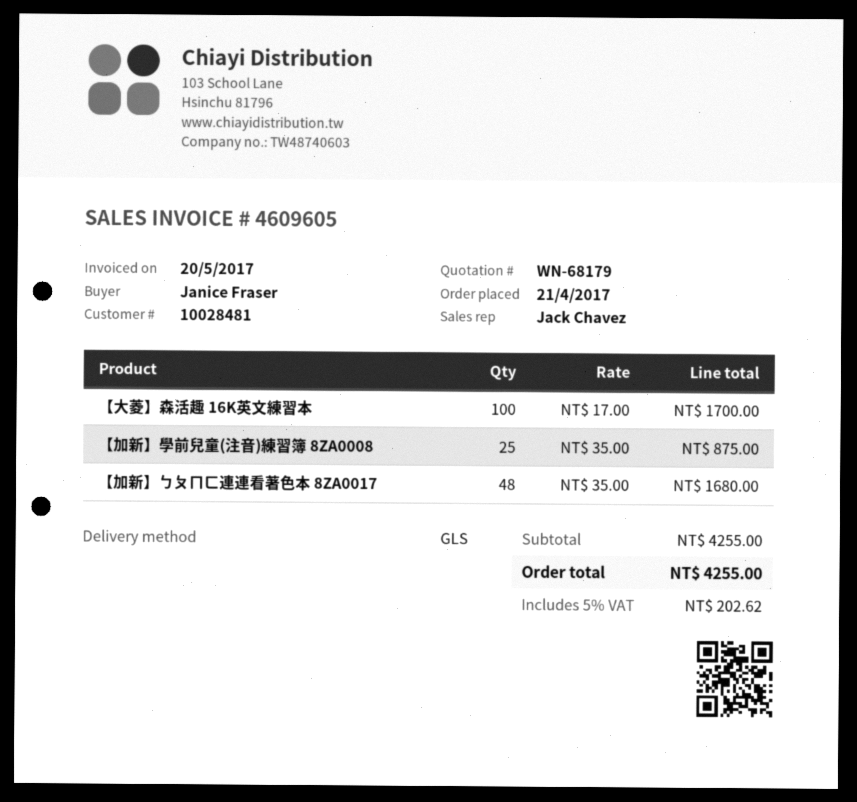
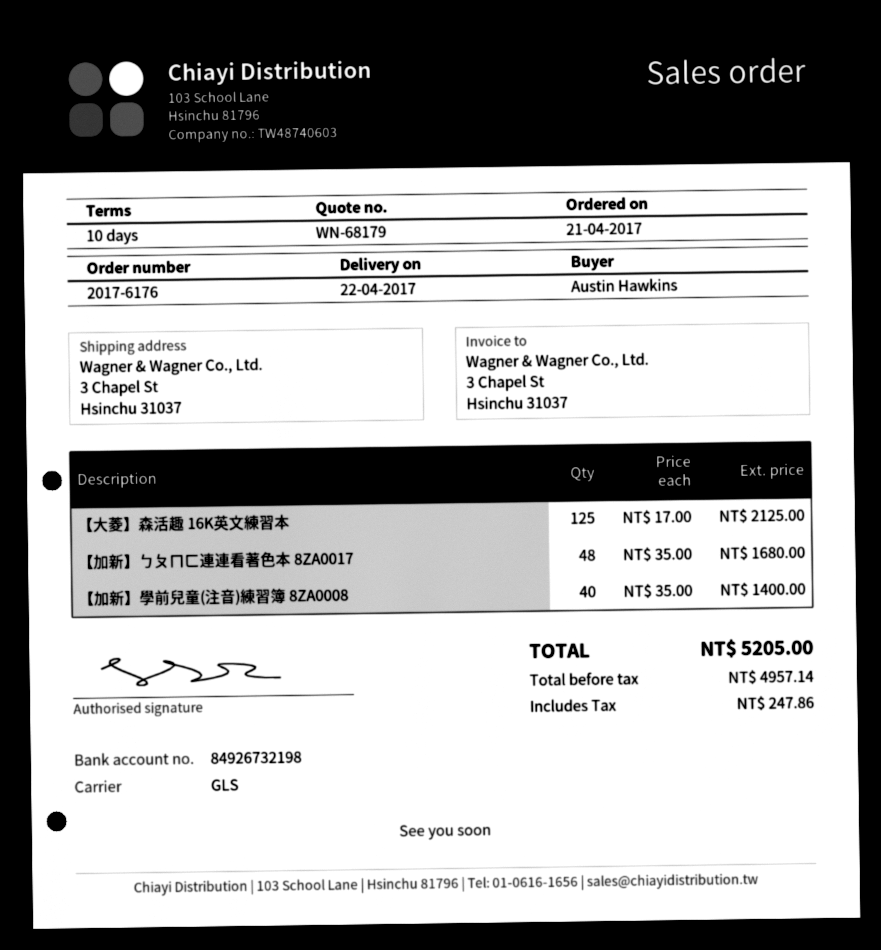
ordered by: Janice Fraser -> Austin Hawkins
【大菱】森活趣 16K英文練習本: 100 x 17.00 = 1700.00 -> 125 x 17.00 = 2125.00
【加新】學前兒童(注音)練習簿 8ZA0008: 25 x 35.00 = 875.00 -> 40 x 35.00 = 1400.00
tax: 202.62 -> 247.86
total: 4255.00 -> 5205.00

